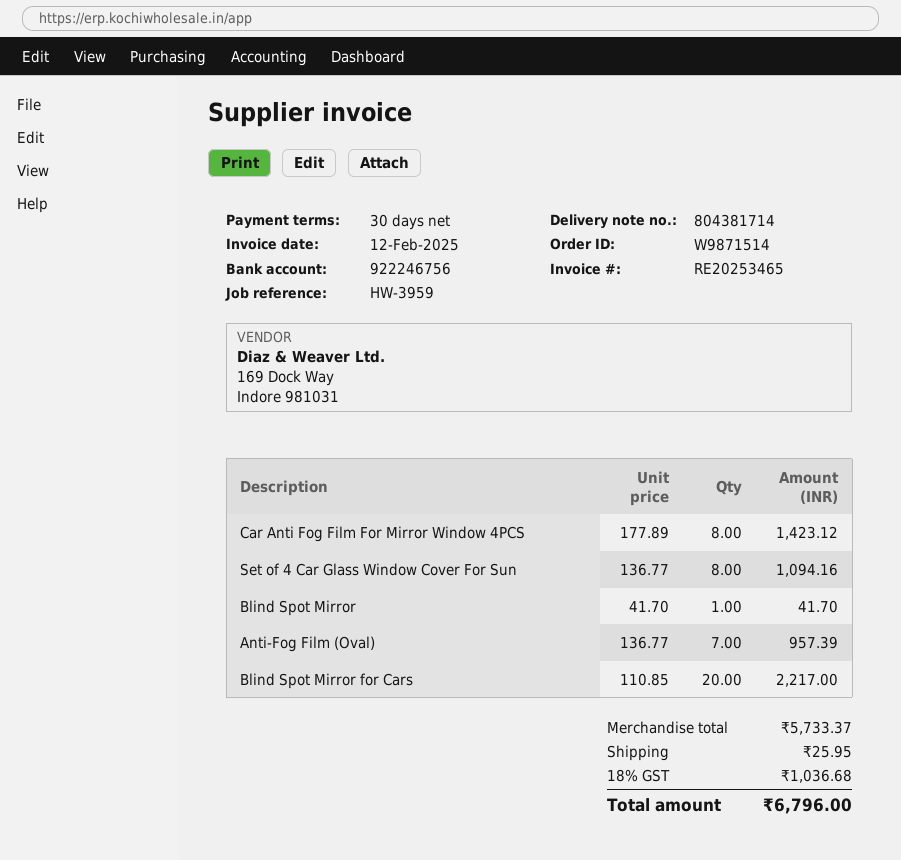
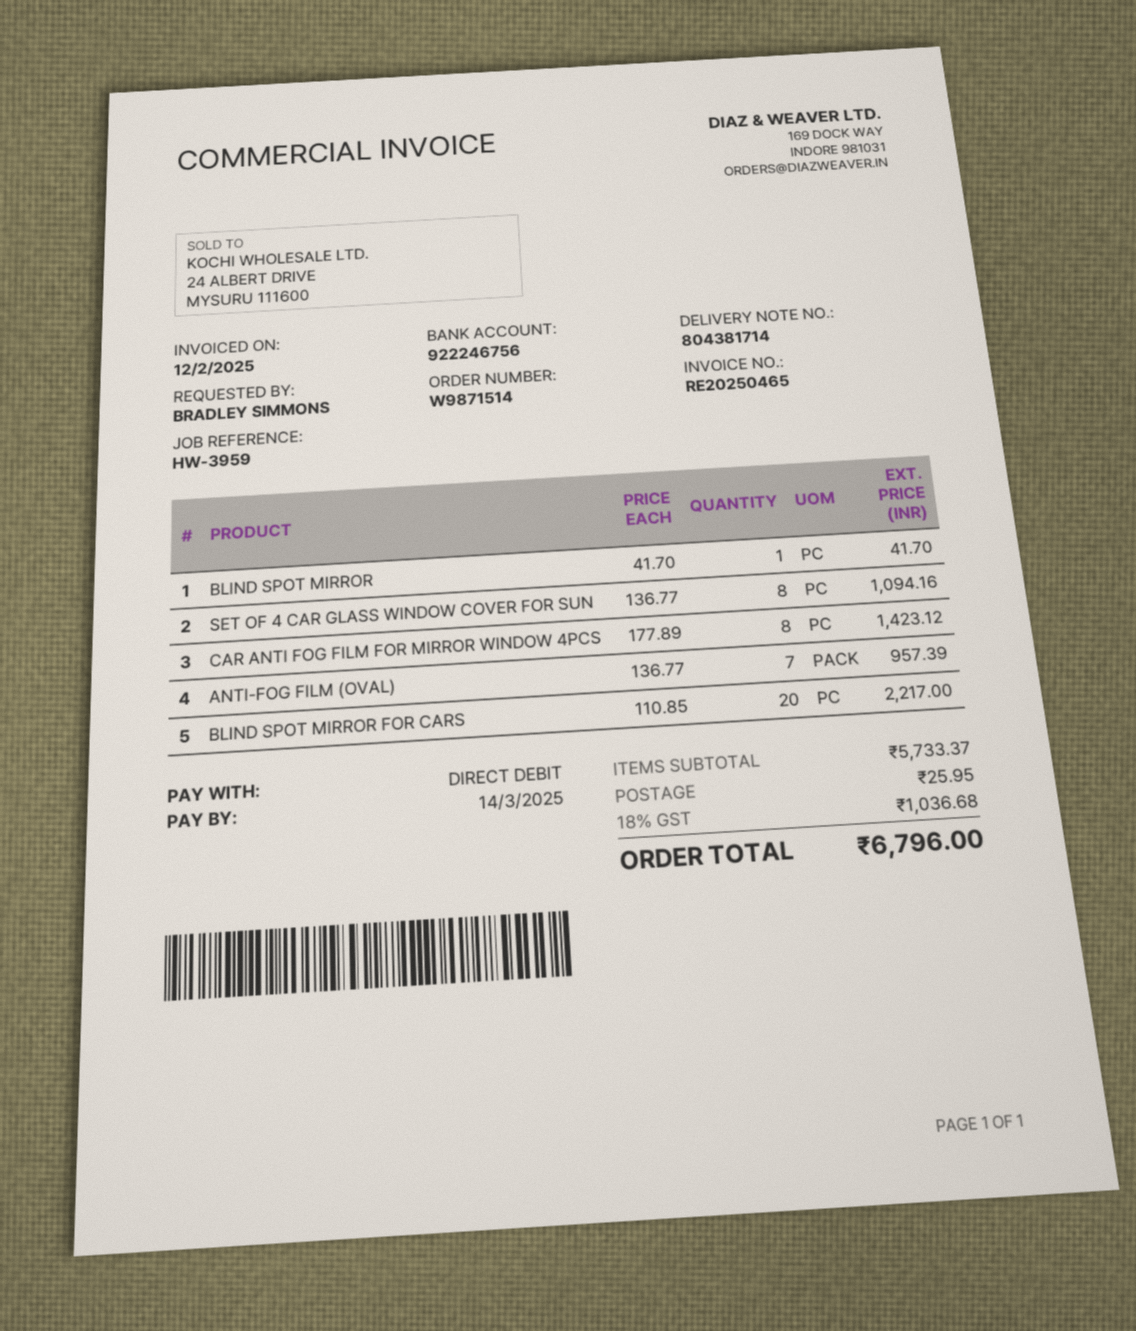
invoice number: RE20253465 -> RE20250465

